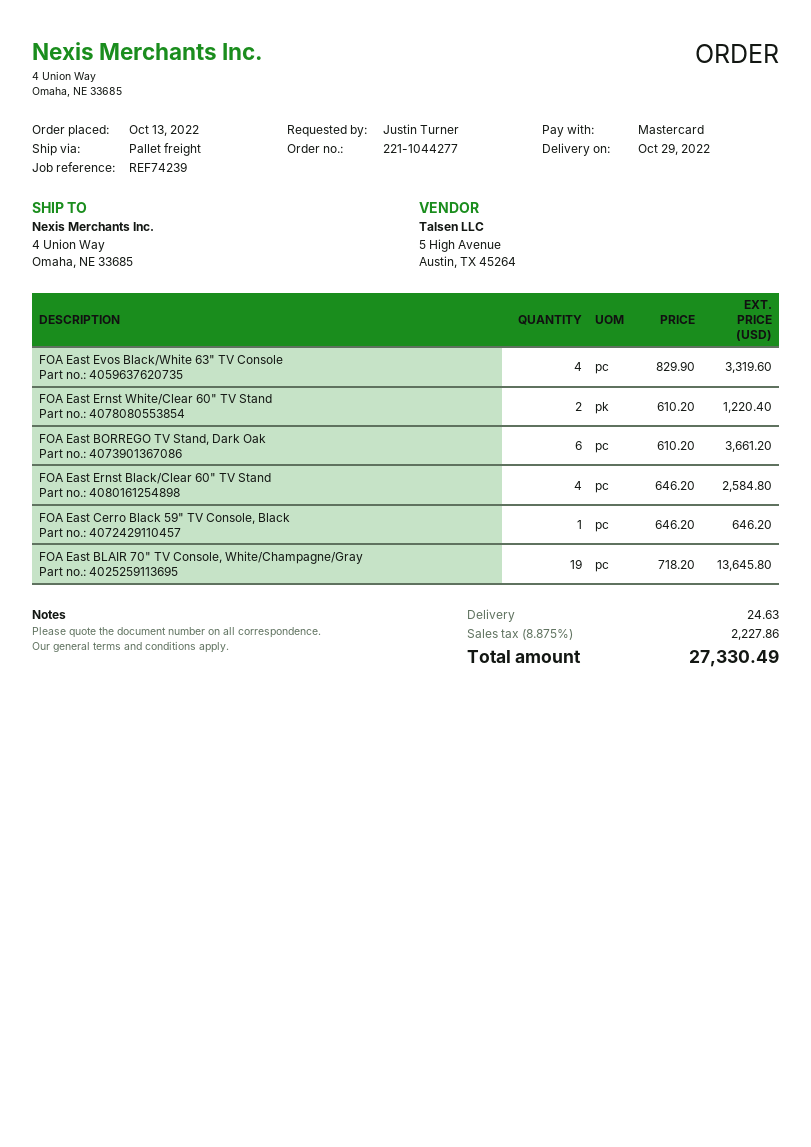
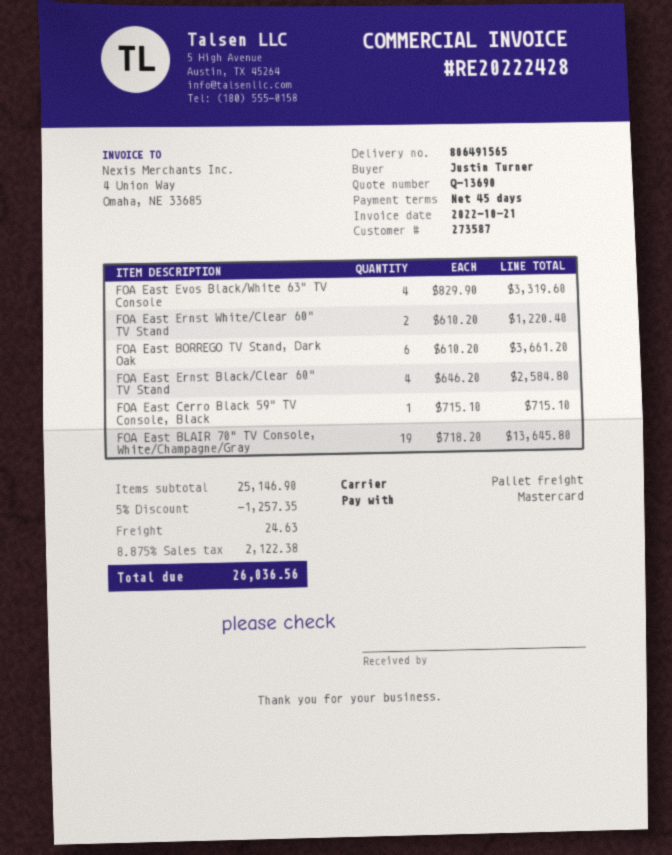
FOA East Cerro Black 59" TV Console, Black: 1 x 646.20 = 646.20 -> 1 x 715.10 = 715.10
discount: none -> 5% = 1257.35
tax: 8.875% = 2227.86 -> 8.875% = 2122.38
total: 27330.49 -> 26036.56

